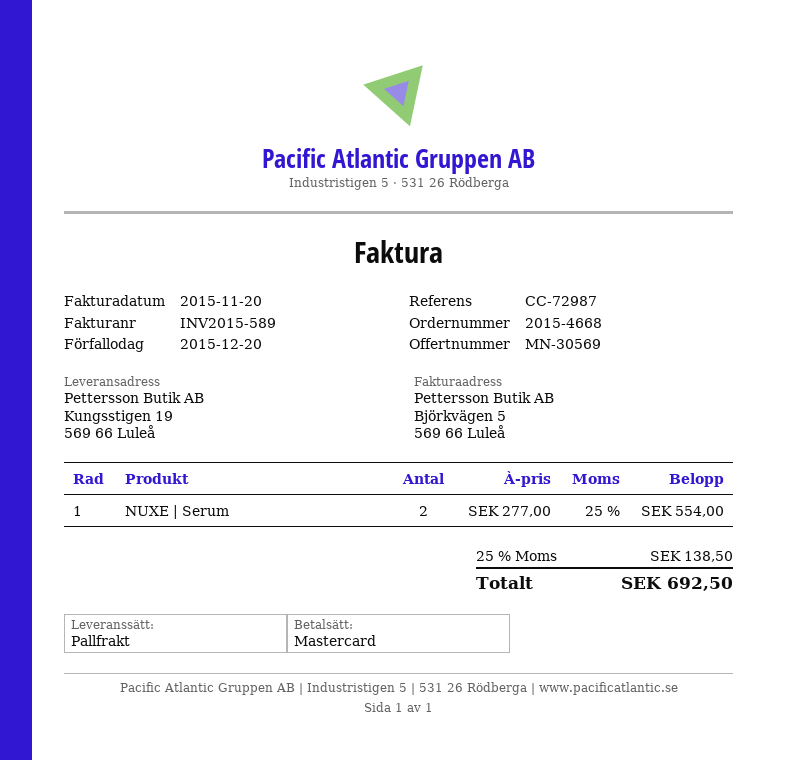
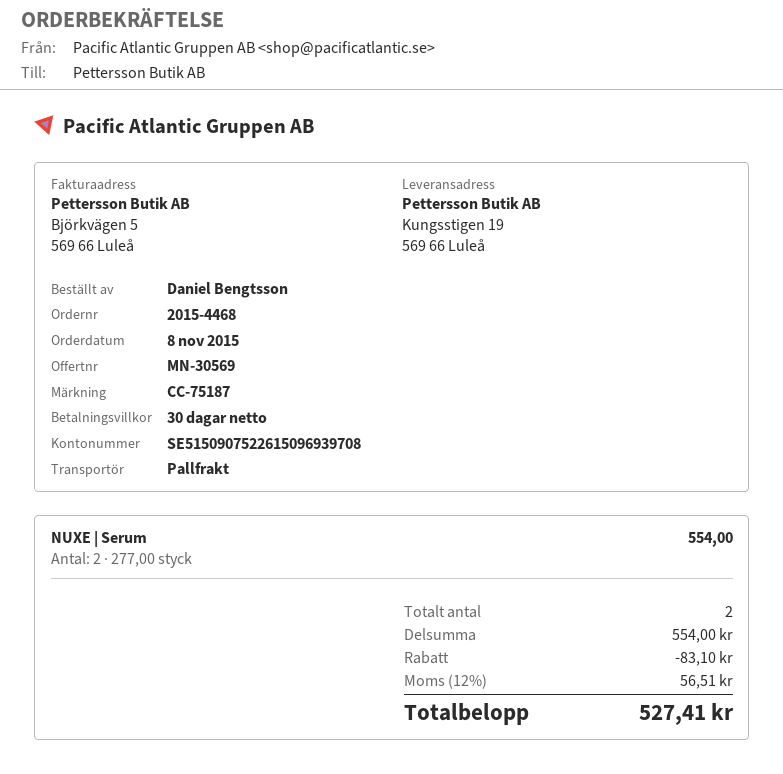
order number: 2015-4668 -> 2015-4468
reference: CC-72987 -> CC-75187
discount: none -> 83.10
tax: 25% = 138.50 -> 12% = 56.51
total: 692.50 -> 527.41

